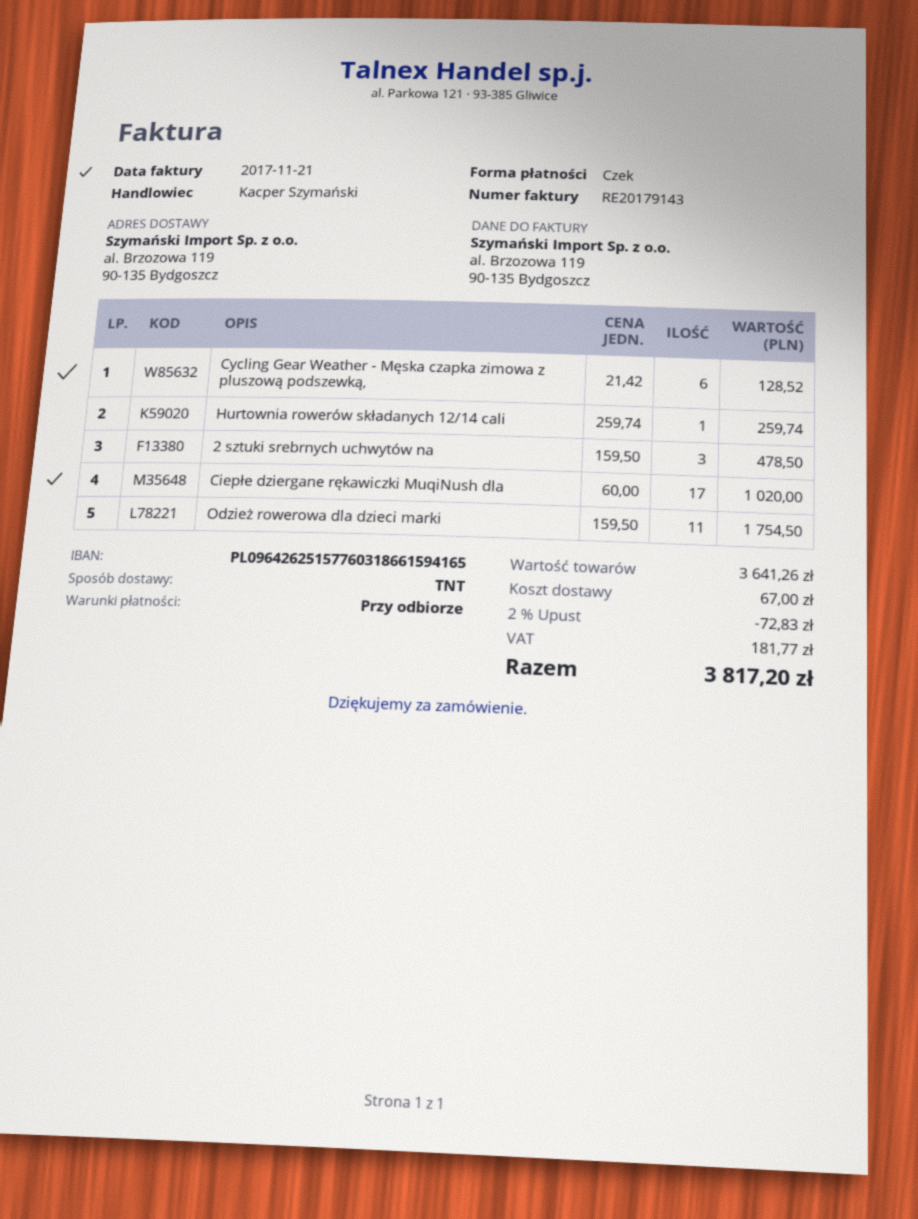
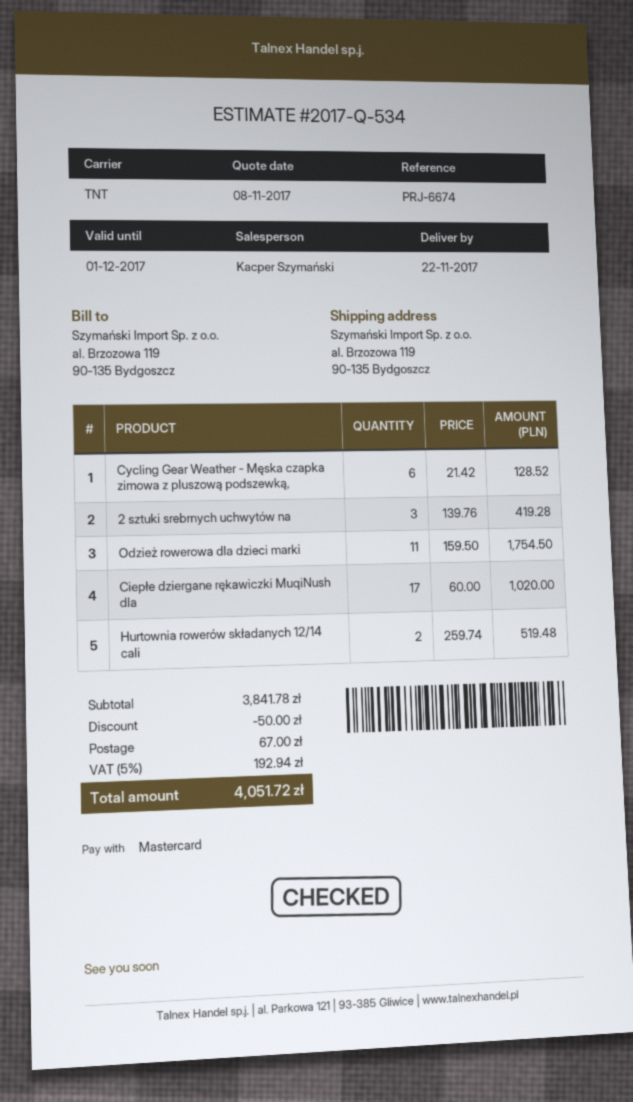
payment method: cheque -> Mastercard
Hurtownia rowerów składanych 12/14 cali: 1 x 259.74 = 259.74 -> 2 x 259.74 = 519.48
2 sztuki srebrnych uchwytów na: 3 x 159.50 = 478.50 -> 3 x 139.76 = 419.28
subtotal: 3641.26 -> 3841.78
discount: 72.83 -> 50.00
tax: 181.77 -> 192.94
total: 3817.20 -> 4051.72

